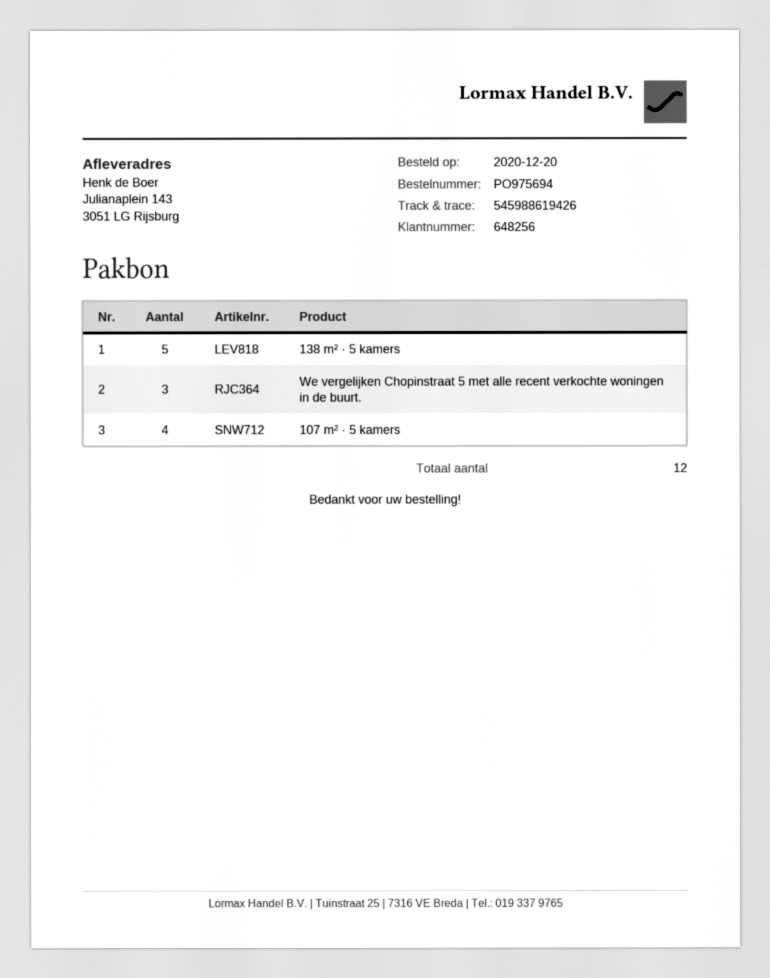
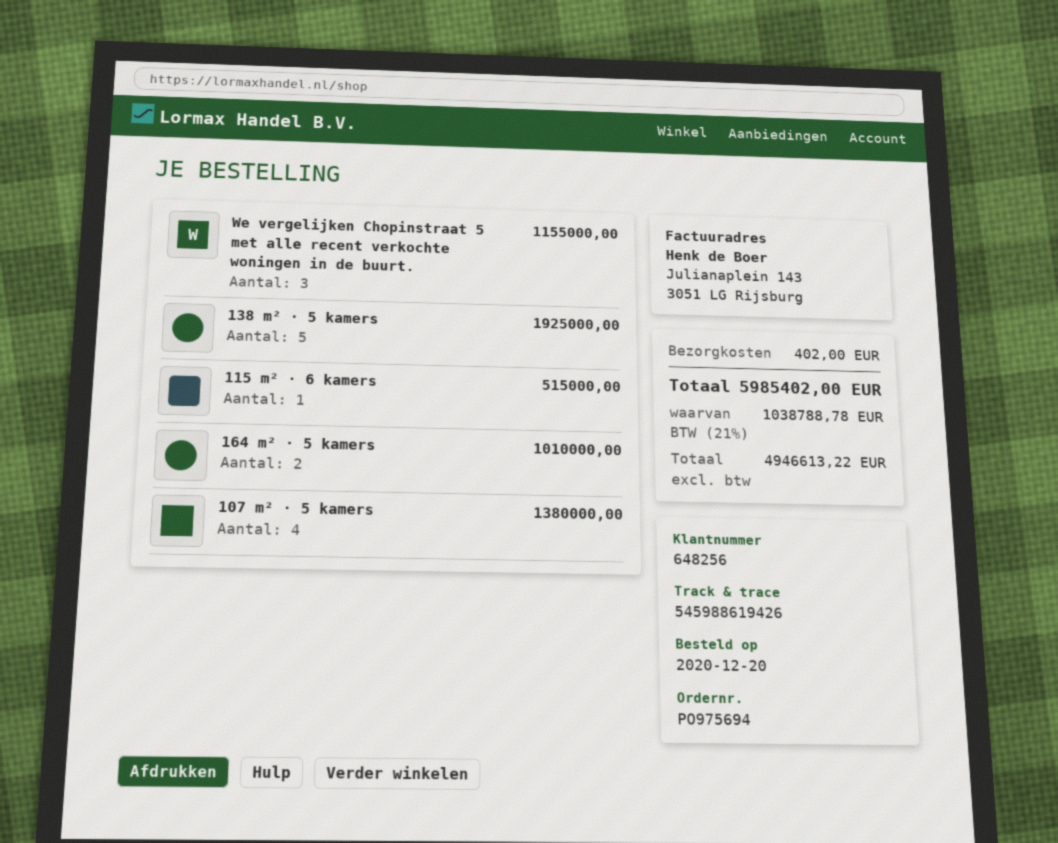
115 m² · 6 kamers: none -> 1
164 m² · 5 kamers: none -> 2

